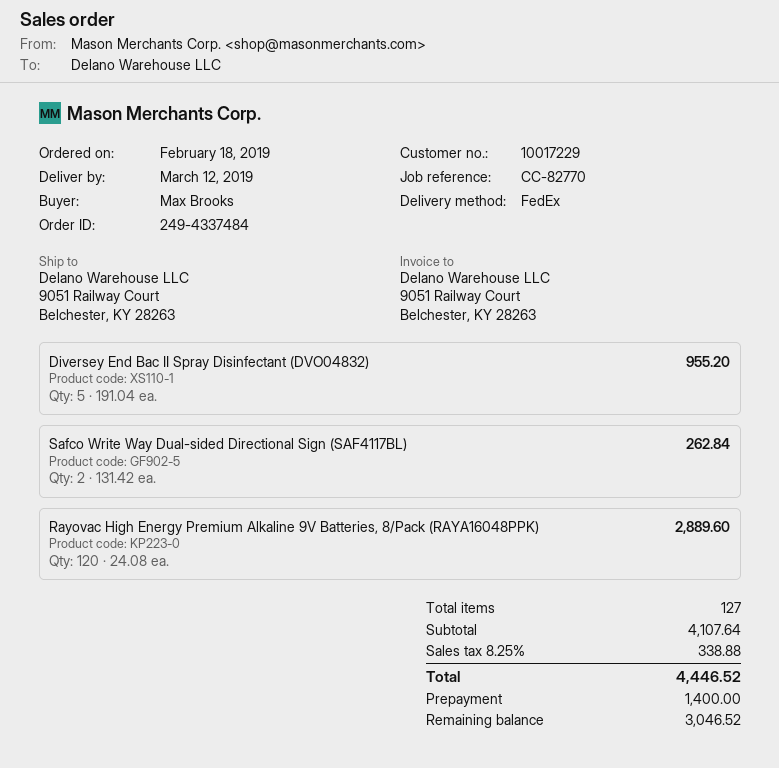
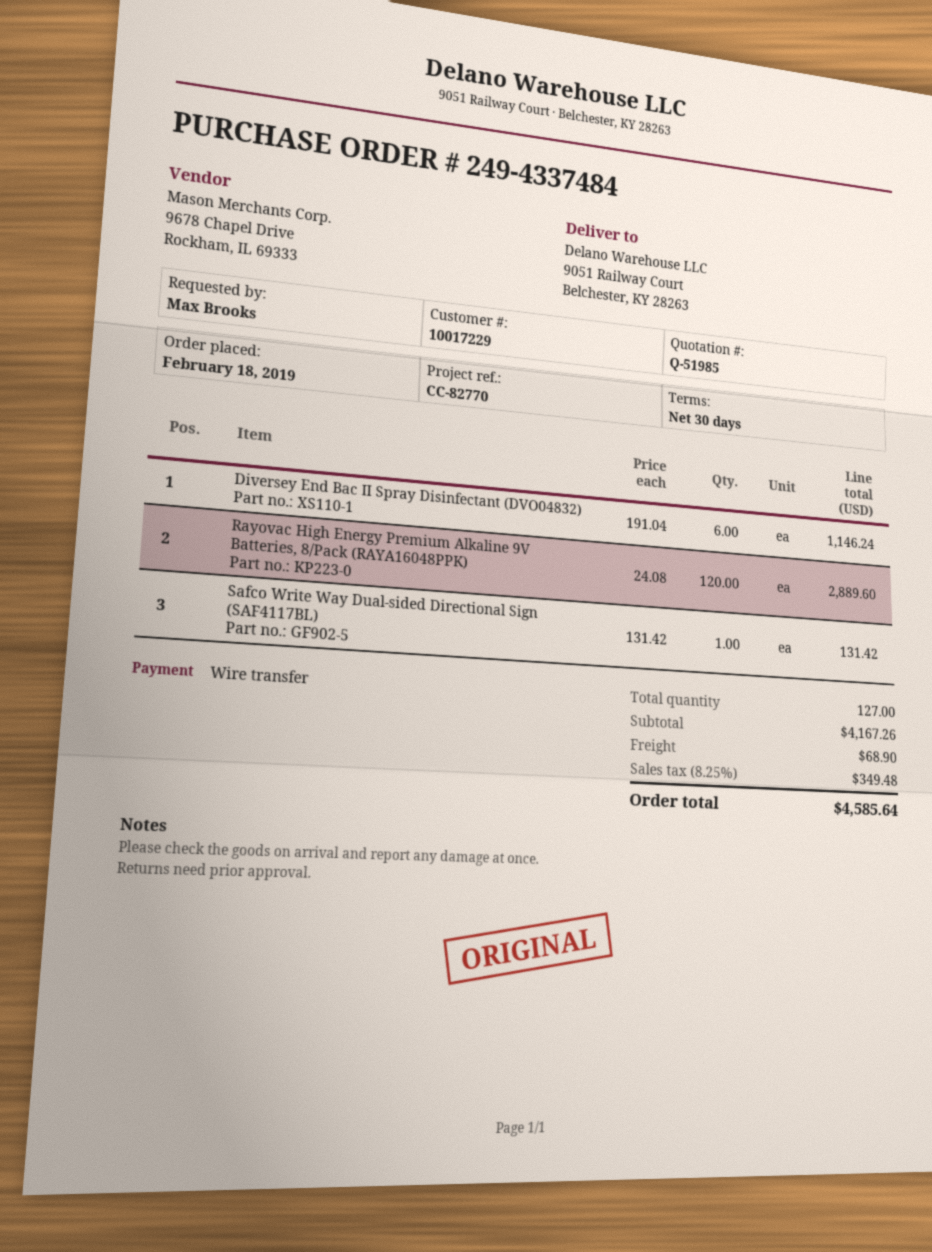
Diversey End Bac II Spray Disinfectant (DVO04832): 5 x 191.04 = 955.20 -> 6 x 191.04 = 1146.24
Safco Write Way Dual-sided Directional Sign (SAF4117BL): 2 x 131.42 = 262.84 -> 1 x 131.42 = 131.42
subtotal: 4107.64 -> 4167.26
shipping: none -> 68.90
tax: 8.25% = 338.88 -> 8.25% = 349.48
total: 4446.52 -> 4585.64

